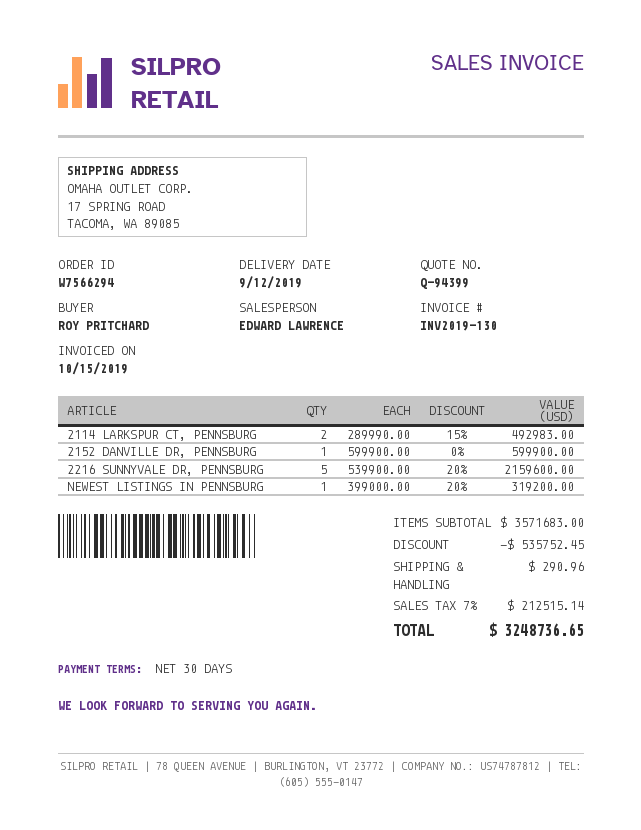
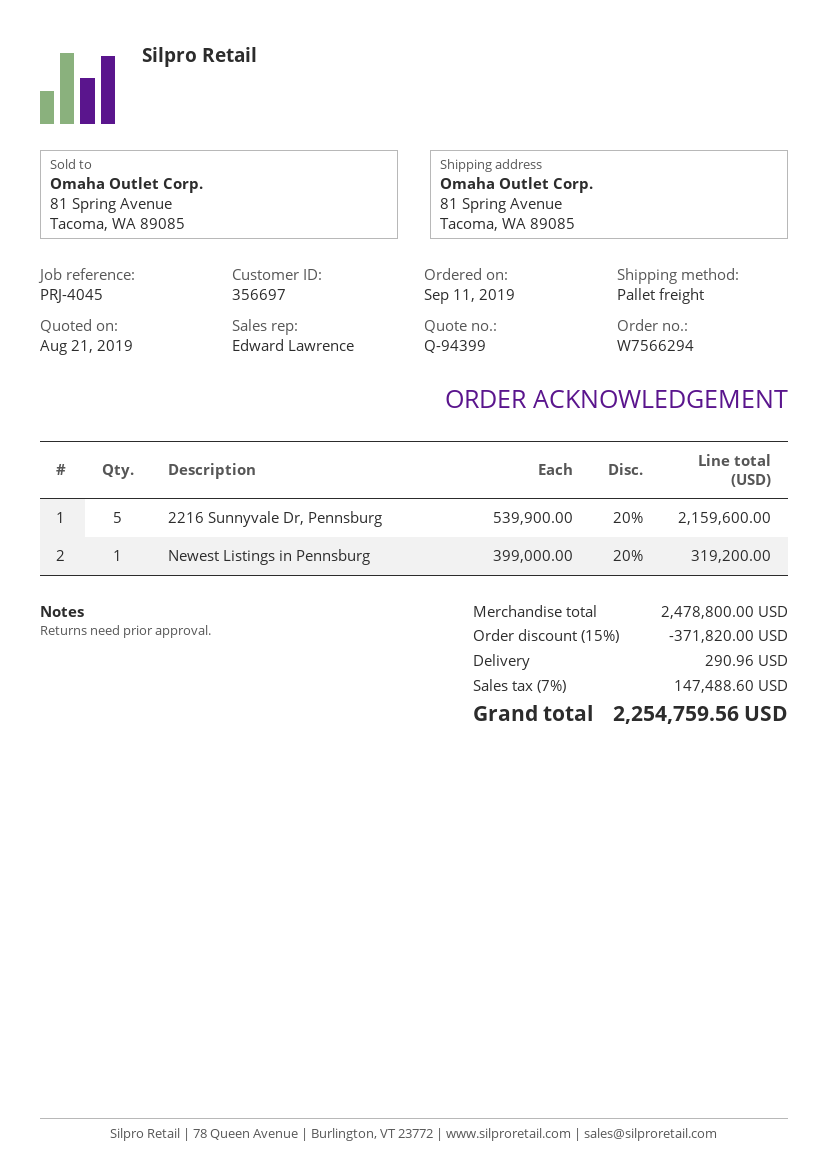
ship to: 17 SPRING ROAD, TACOMA, WA 89085 -> 81 Spring Avenue, Tacoma, WA 89085
2114 LARKSPUR CT, PENNSBURG: 2 x 289990.00 - 15% = 492983.00 -> none
2152 DANVILLE DR, PENNSBURG: 1 x 599900.00 = 599900.00 -> none
subtotal: 3571683.00 -> 2478800.00
discount: 535752.45 -> 371820.00
tax: 7% = 212515.14 -> 7% = 147488.60
total: 3248736.65 -> 2254759.56

